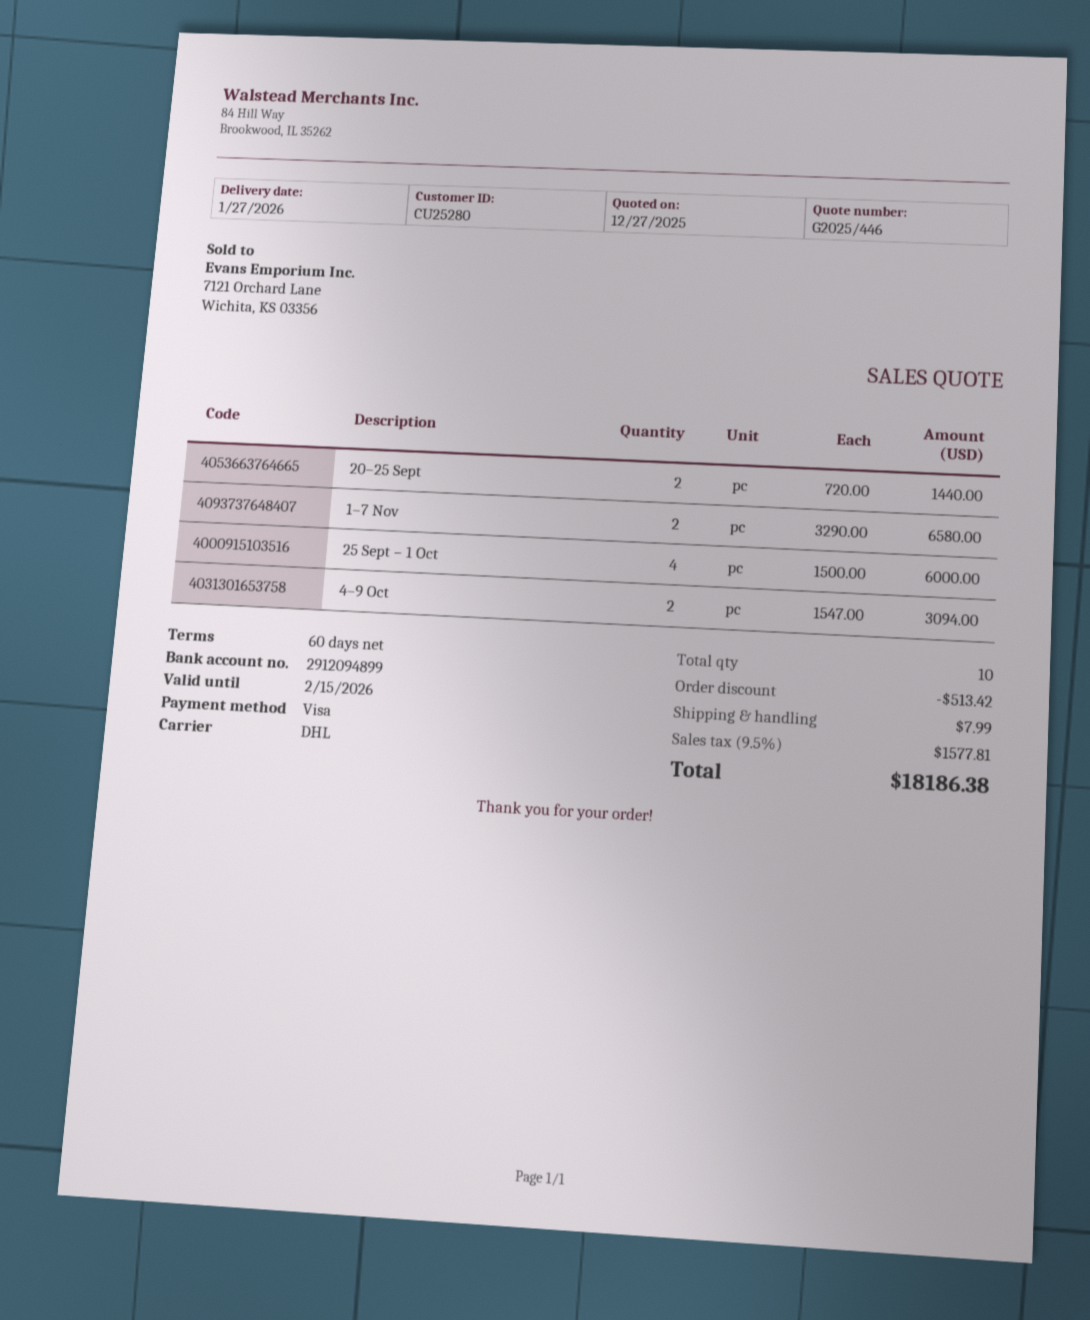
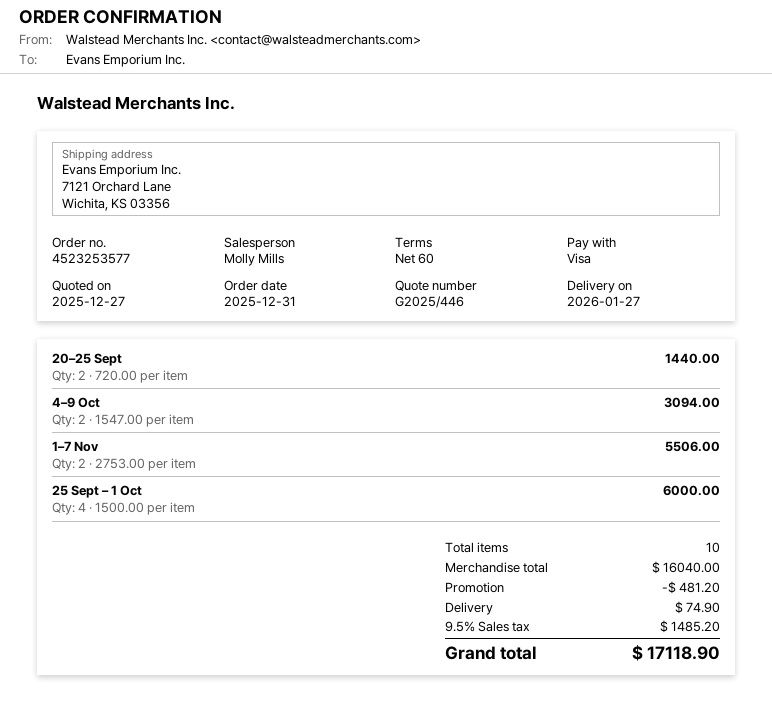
1–7 Nov: 2 x 3290.00 = 6580.00 -> 2 x 2753.00 = 5506.00
discount: 513.42 -> 481.20
shipping: 7.99 -> 74.90
tax: 9.5% = 1577.81 -> 9.5% = 1485.20
total: 18186.38 -> 17118.90

